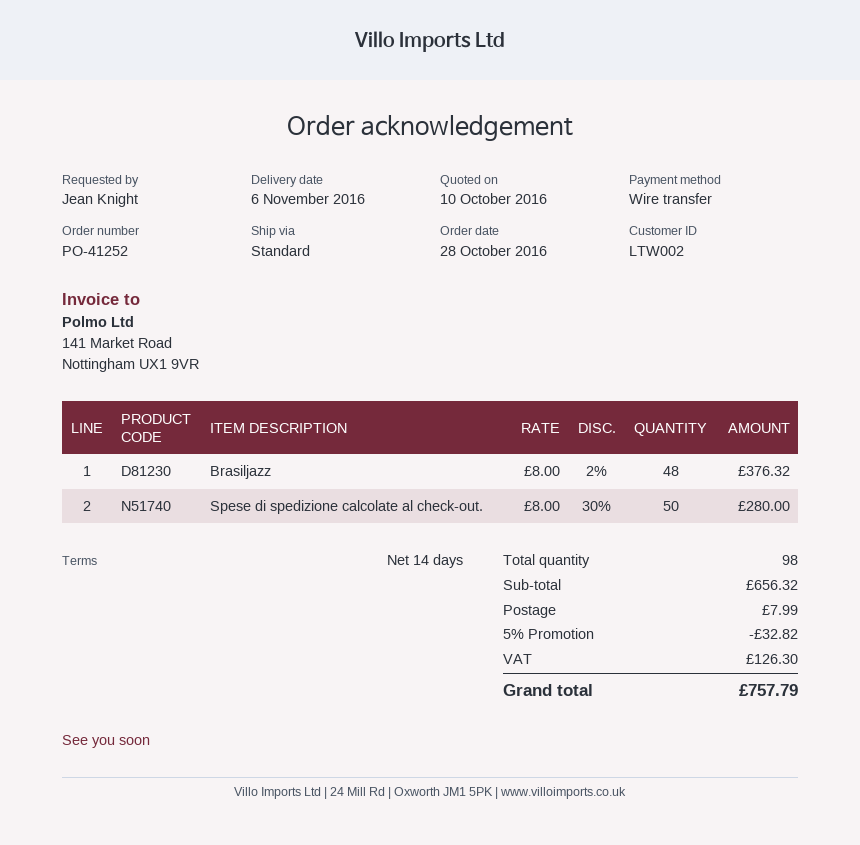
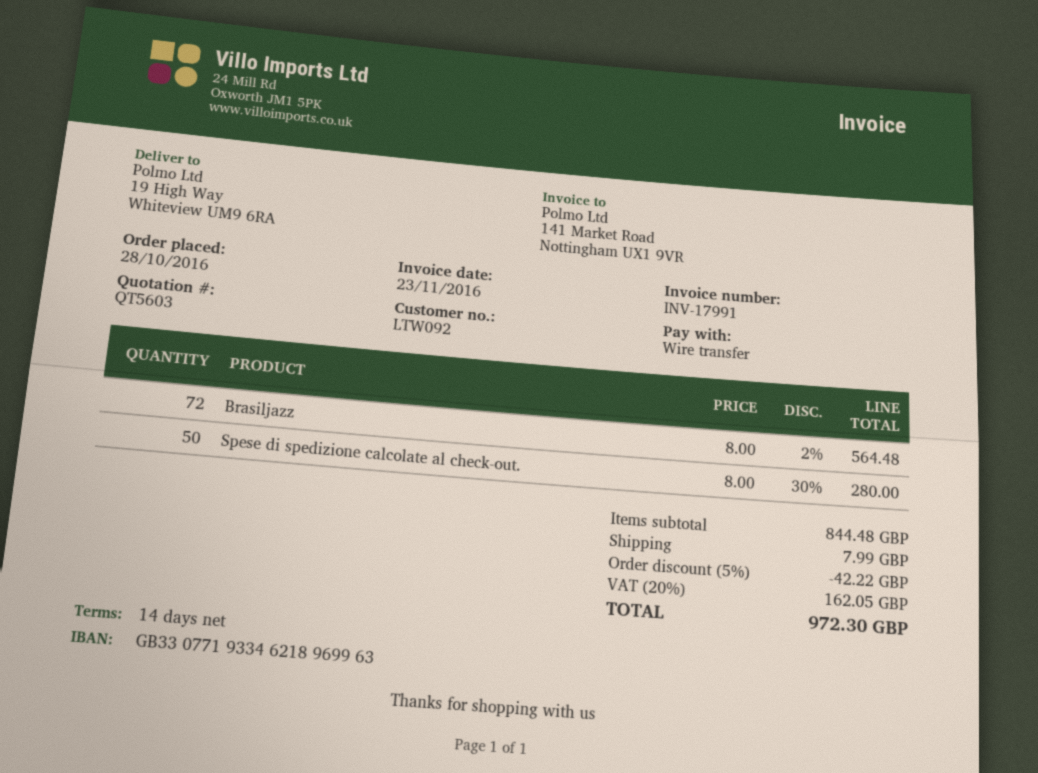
customer number: LTW002 -> LTW092
Brasiljazz: 48 x 8.00 - 2% = 376.32 -> 72 x 8.00 - 2% = 564.48
subtotal: 656.32 -> 844.48
discount: 5% = 32.82 -> 5% = 42.22
tax: 126.30 -> 162.05
total: 757.79 -> 972.30

